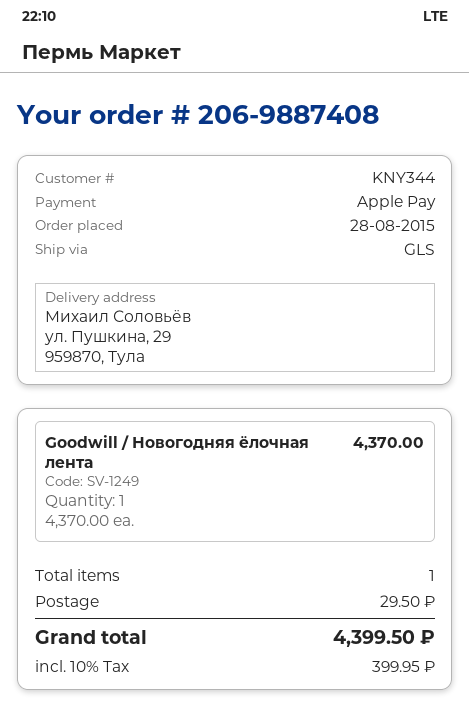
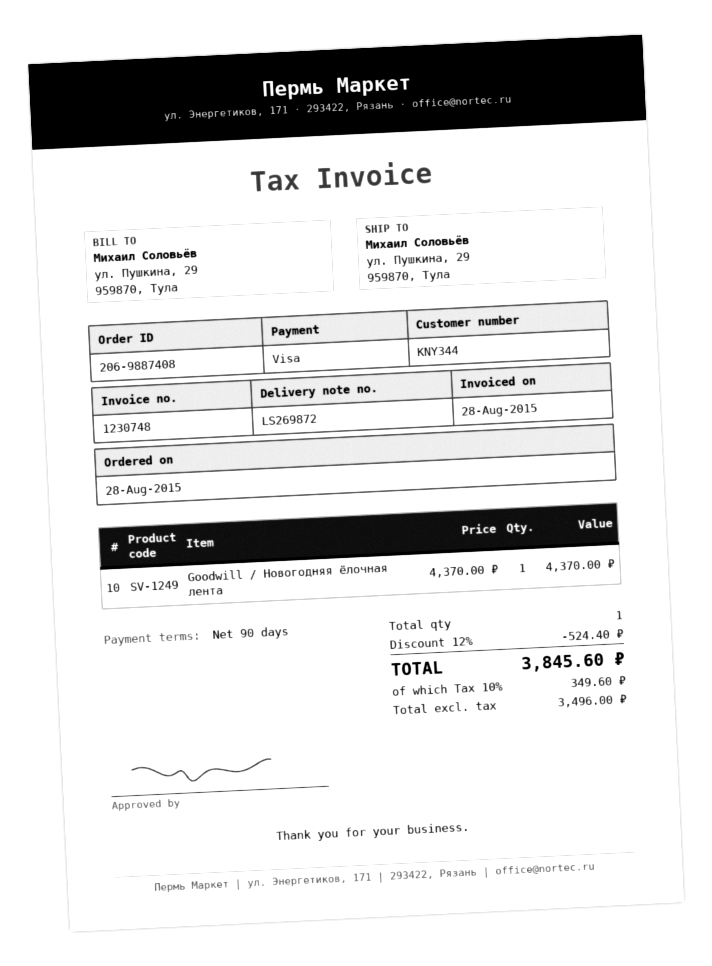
payment method: Apple Pay -> Visa
discount: none -> 12% = 524.40
shipping: 29.50 -> none
tax: 10% = 399.95 -> 10% = 349.60
total: 4399.50 -> 3845.60

